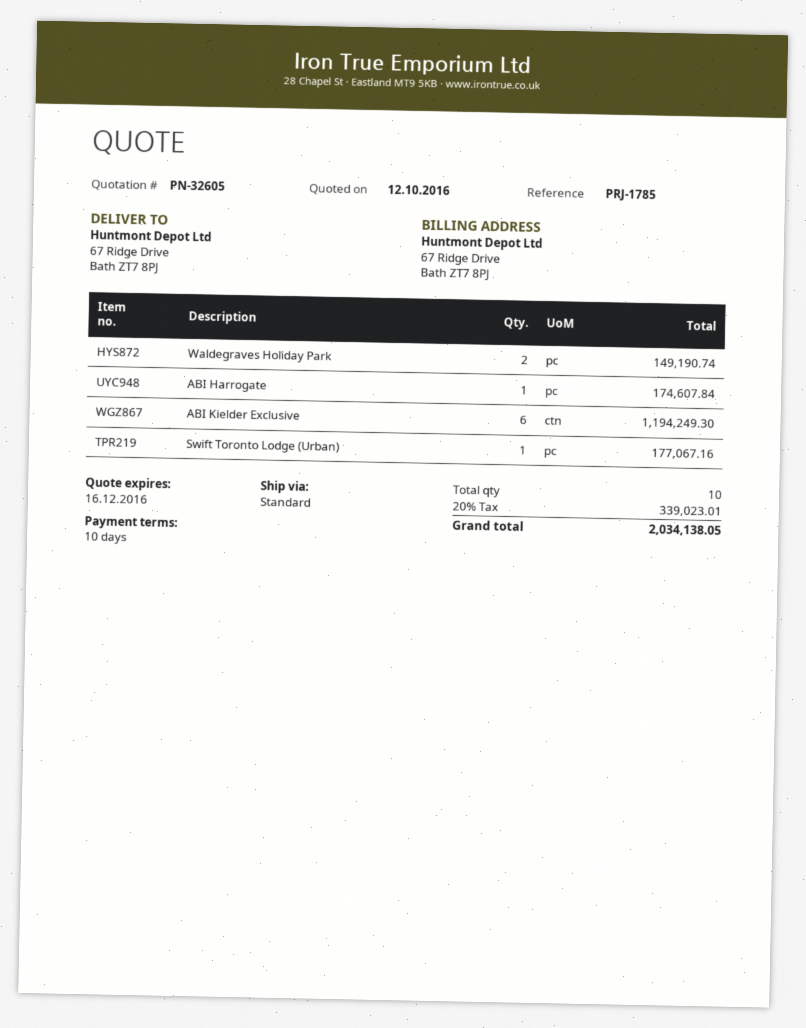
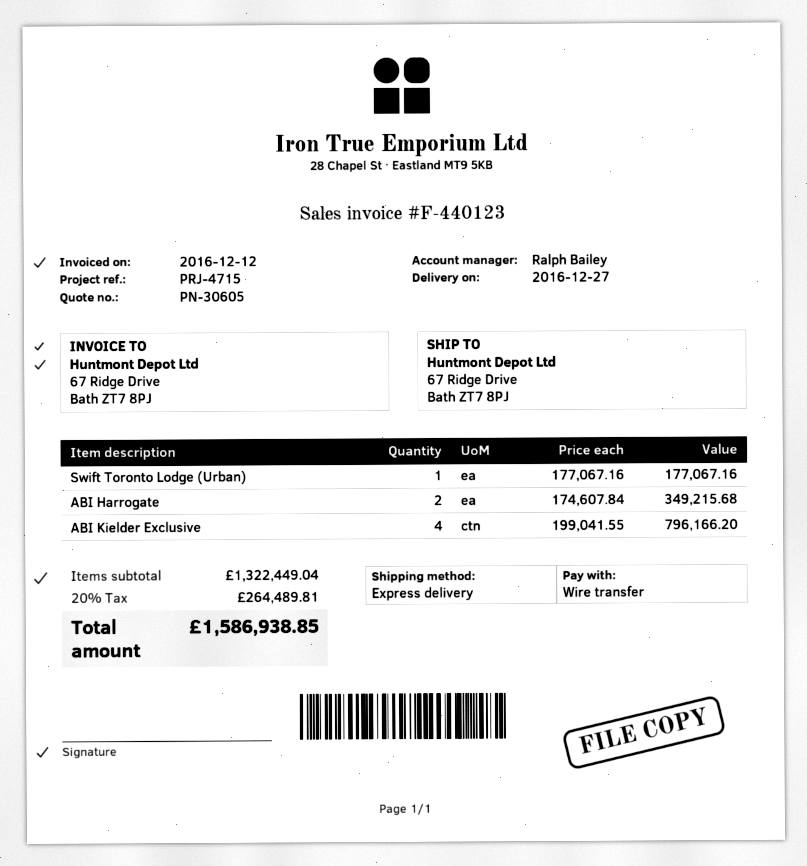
quote number: PN-32605 -> PN-30605
reference: PRJ-1785 -> PRJ-4715
shipping method: standard -> express
Waldegraves Holiday Park: 2 for 149190.74 -> none
ABI Harrogate: 1 for 174607.84 -> 2 for 349215.68
ABI Kielder Exclusive: 6 for 1194249.30 -> 4 for 796166.20
tax: 20% = 339023.01 -> 20% = 264489.81
total: 2034138.05 -> 1586938.85

